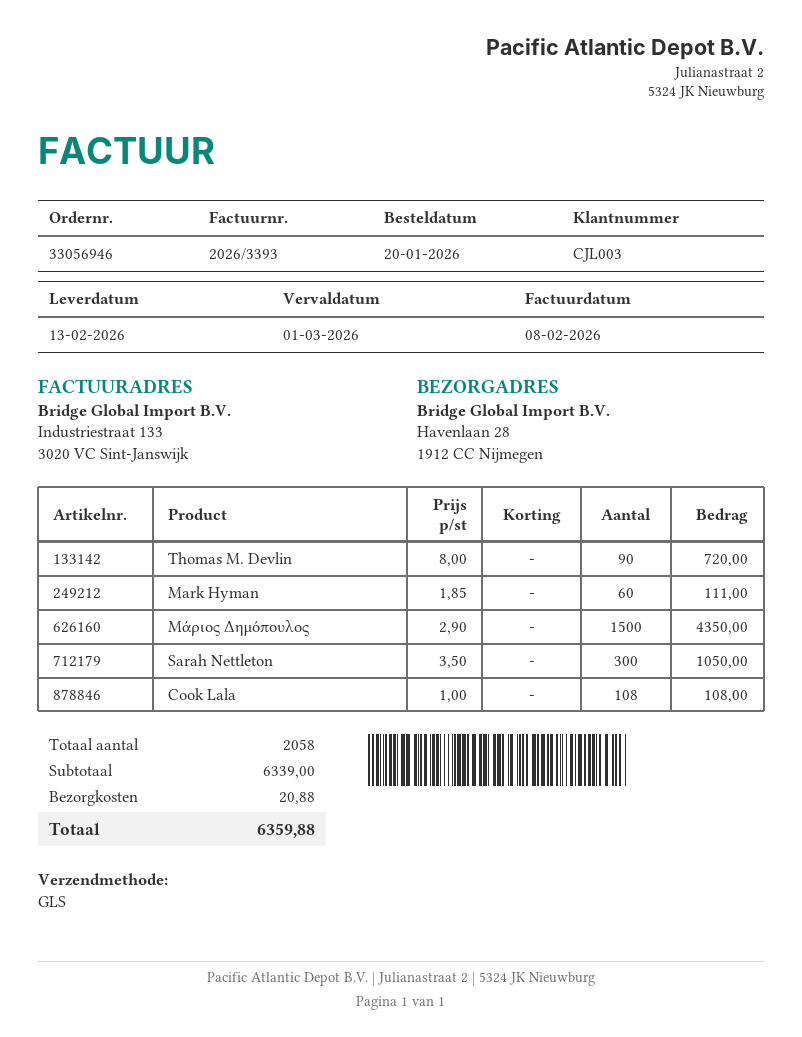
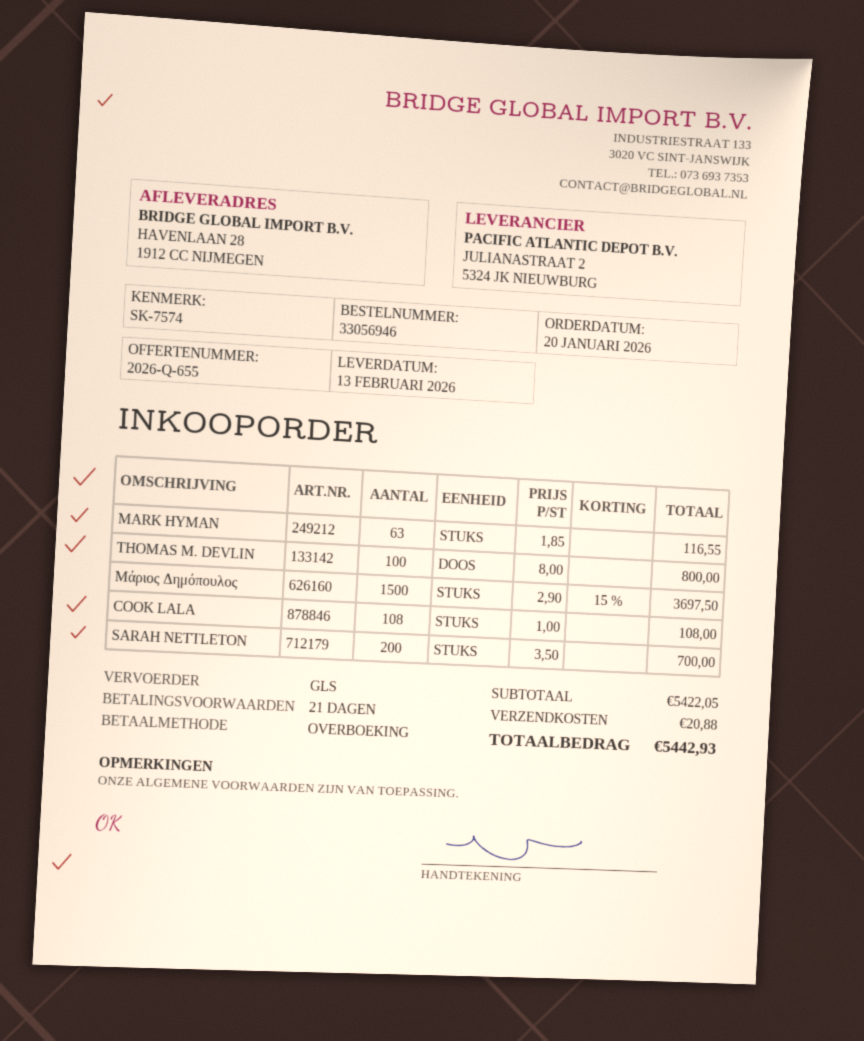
Thomas M. Devlin: 90 x 8.00 = 720.00 -> 100 x 8.00 = 800.00
Mark Hyman: 60 x 1.85 = 111.00 -> 63 x 1.85 = 116.55
Μάριος Δημόπουλος: 1500 x 2.90 = 4350.00 -> 1500 x 2.90 - 15% = 3697.50
Sarah Nettleton: 300 x 3.50 = 1050.00 -> 200 x 3.50 = 700.00
subtotal: 6339.00 -> 5422.05
total: 6359.88 -> 5442.93

